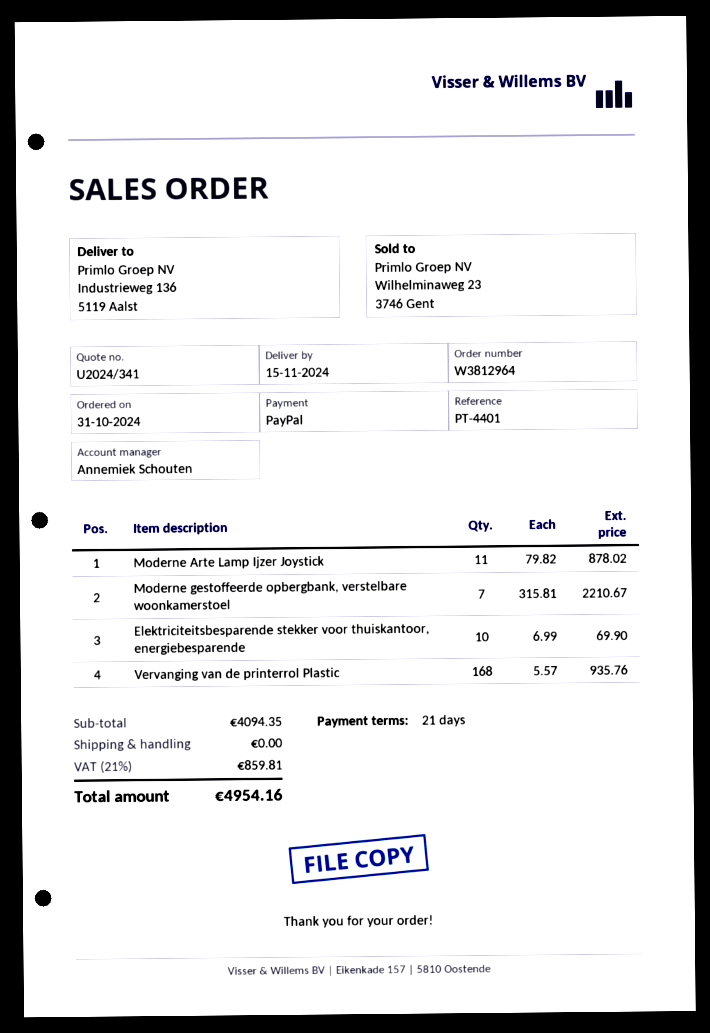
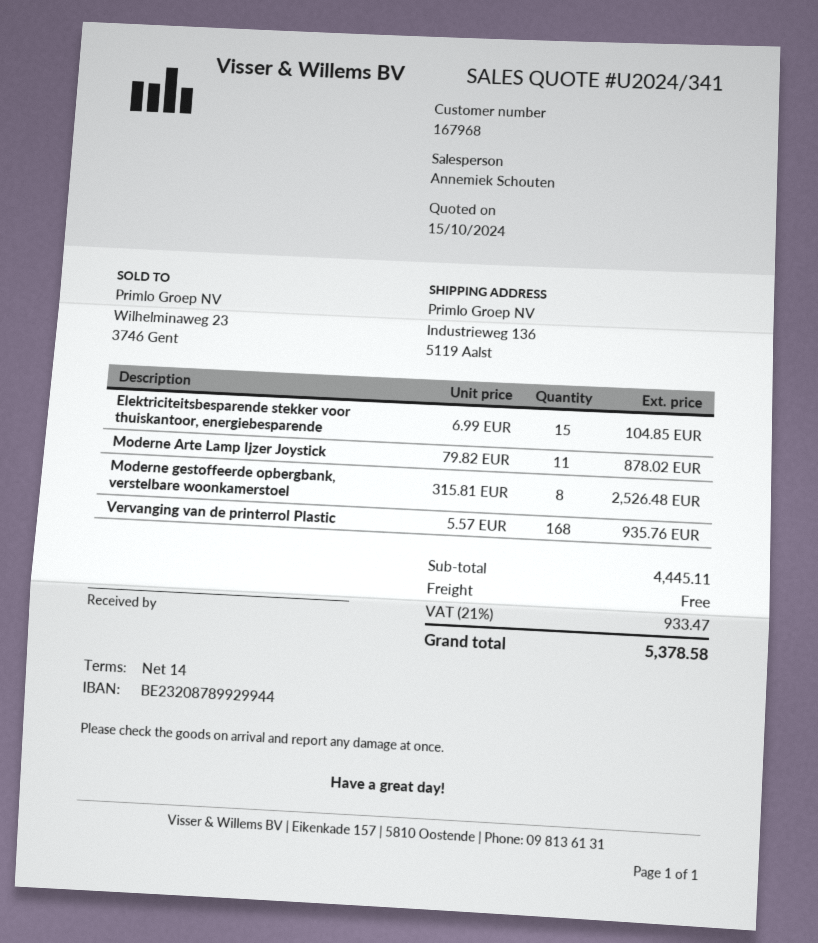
payment terms: 21 days -> 14 days
Moderne gestoffeerde opbergbank, verstelbare woonkamerstoel: 7 x 315.81 = 2210.67 -> 8 x 315.81 = 2526.48
Elektriciteitsbesparende stekker voor thuiskantoor, energiebesparende: 10 x 6.99 = 69.90 -> 15 x 6.99 = 104.85
subtotal: 4094.35 -> 4445.11
tax: 21% = 859.81 -> 21% = 933.47
total: 4954.16 -> 5378.58

